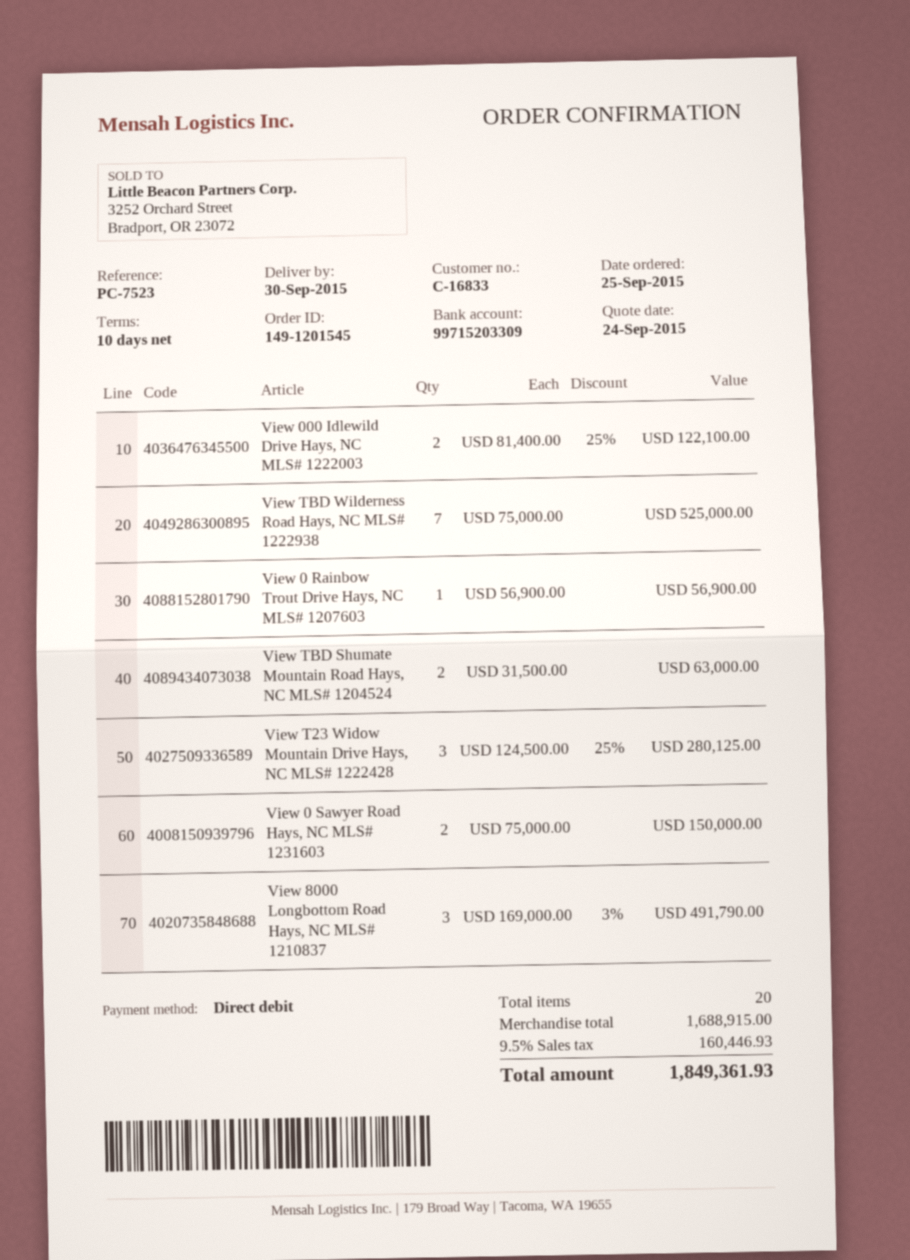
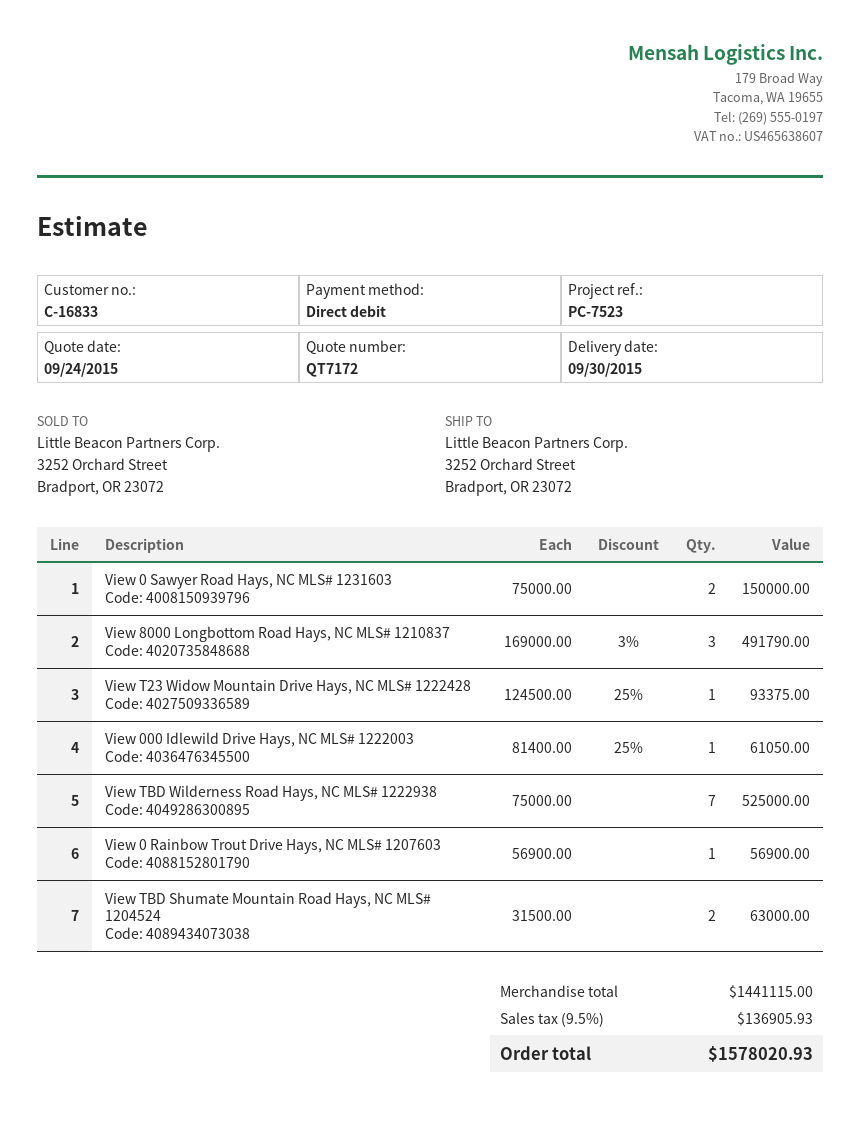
View 000 Idlewild Drive Hays, NC MLS# 1222003: 2 x 81400.00 - 25% = 122100.00 -> 1 x 81400.00 - 25% = 61050.00
View T23 Widow Mountain Drive Hays, NC MLS# 1222428: 3 x 124500.00 - 25% = 280125.00 -> 1 x 124500.00 - 25% = 93375.00
subtotal: 1688915.00 -> 1441115.00
tax: 9.5% = 160446.93 -> 9.5% = 136905.93
total: 1849361.93 -> 1578020.93

